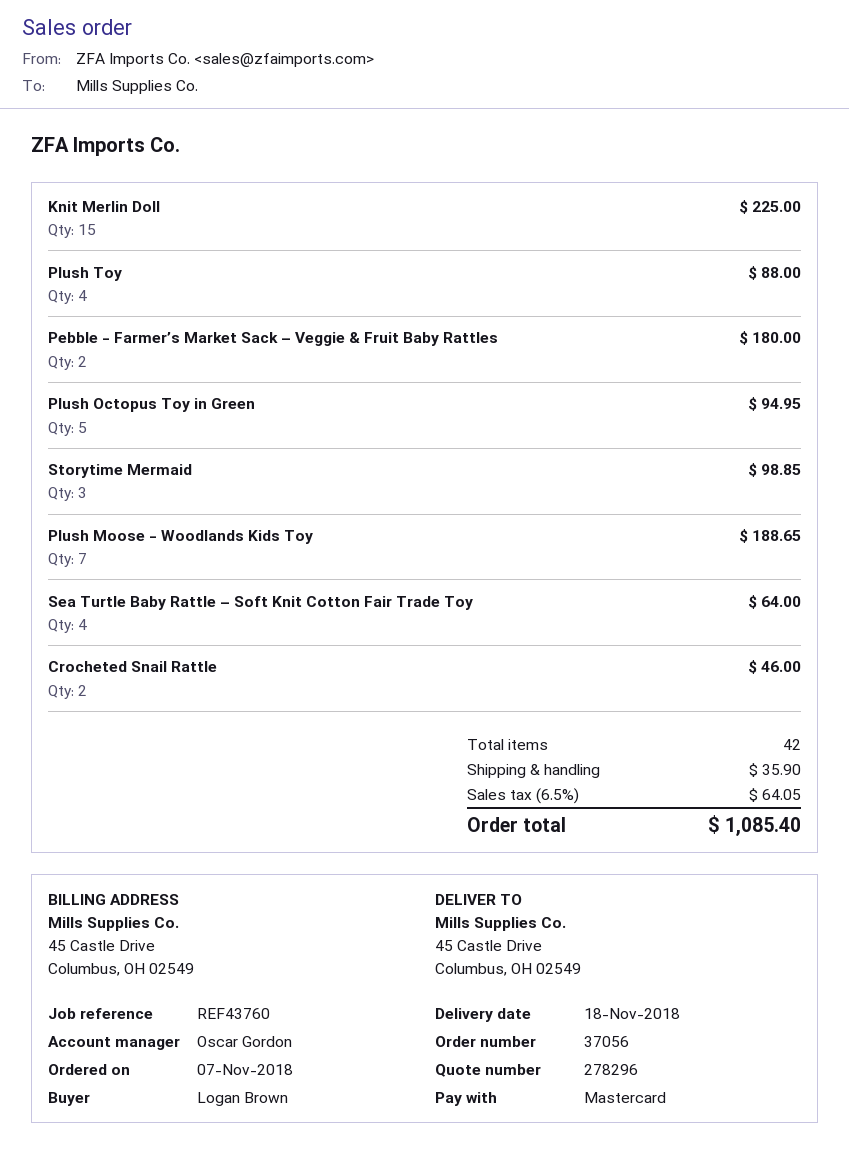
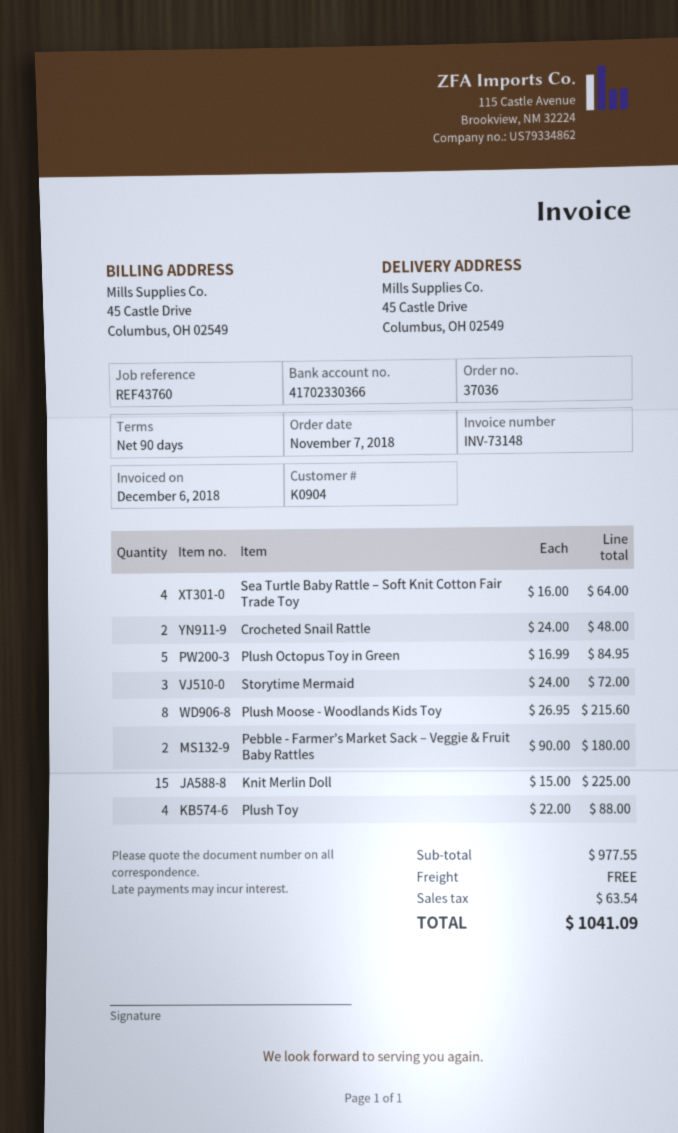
order number: 37056 -> 37036
Plush Octopus Toy in Green: 5 for 94.95 -> 5 for 84.95
Storytime Mermaid: 3 for 98.85 -> 3 for 72.00
Plush Moose - Woodlands Kids Toy: 7 for 188.65 -> 8 for 215.60
Crocheted Snail Rattle: 2 for 46.00 -> 2 for 48.00
shipping: 35.90 -> 0.00
tax: 64.05 -> 63.54
total: 1085.40 -> 1041.09

